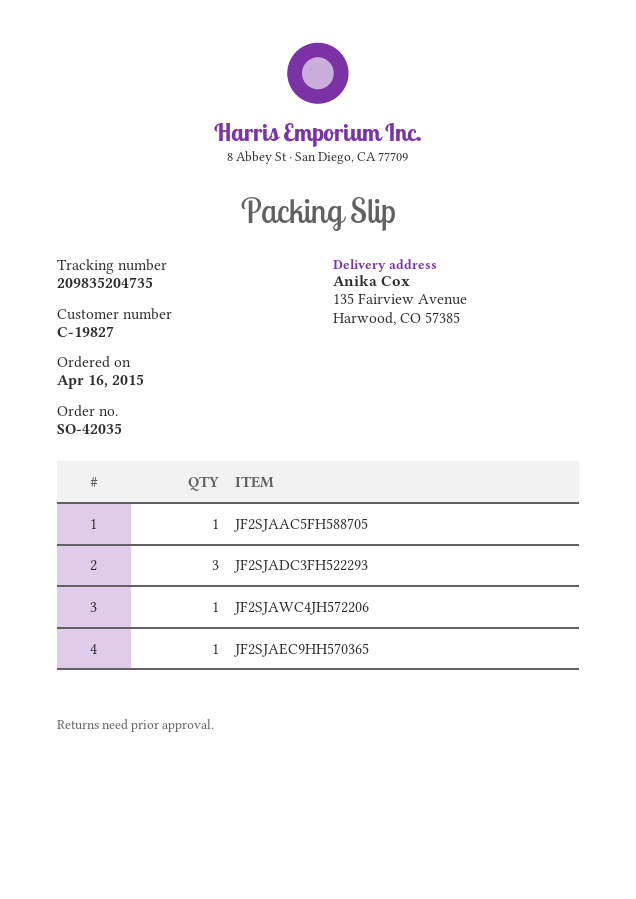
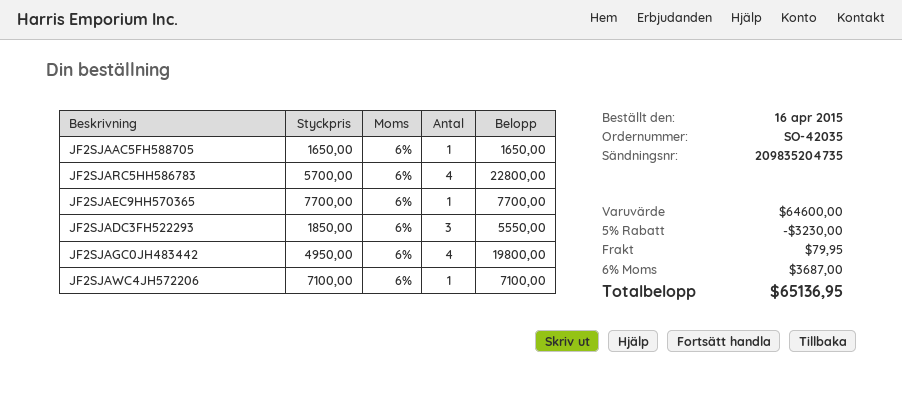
JF2SJARC5HH586783: none -> 4
JF2SJAGC0JH483442: none -> 4

